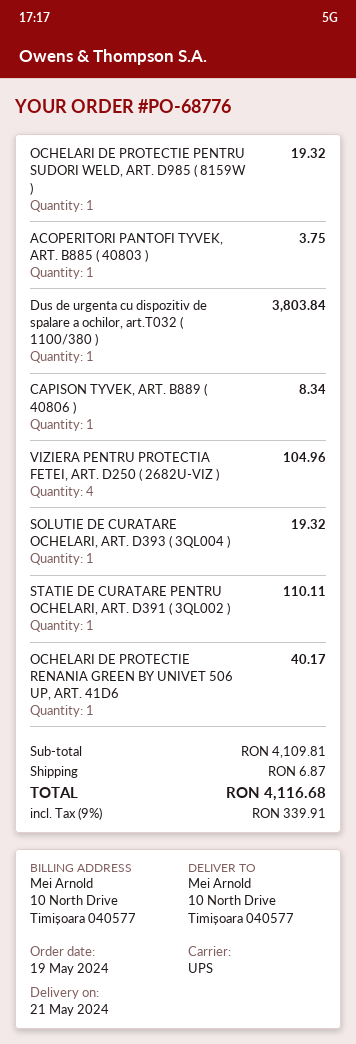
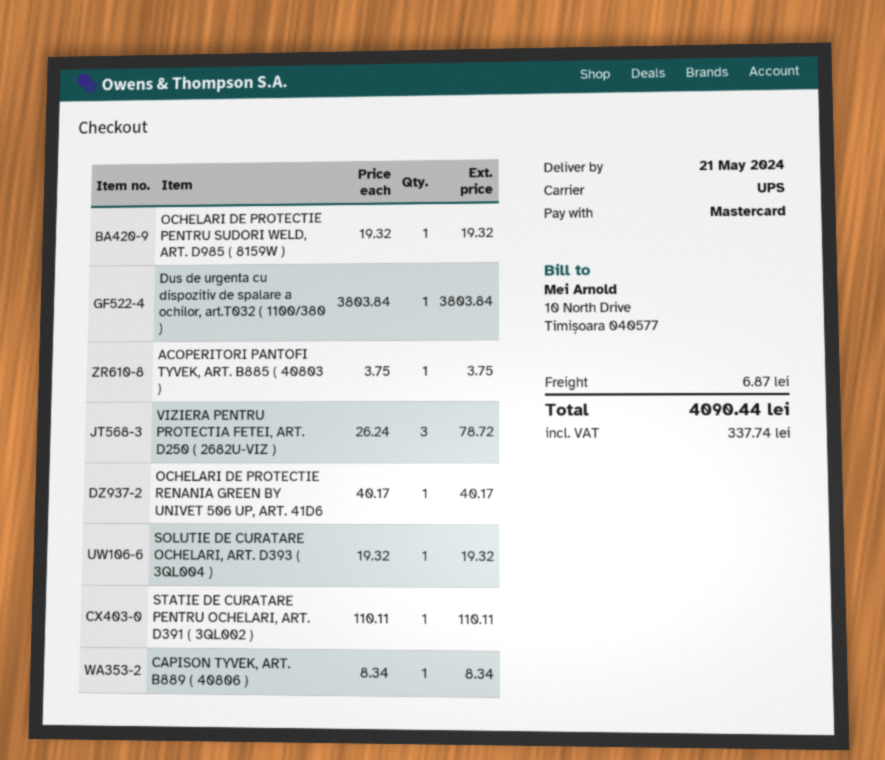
VIZIERA PENTRU PROTECTIA FETEI, ART. D250 ( 2682U-VIZ ): 4 for 104.96 -> 3 for 78.72
tax: 339.91 -> 337.74
total: 4116.68 -> 4090.44

